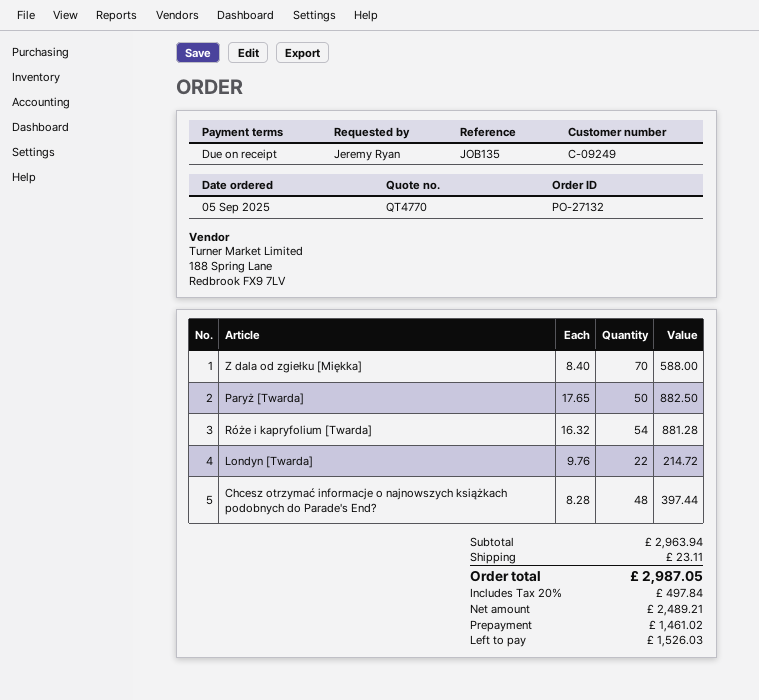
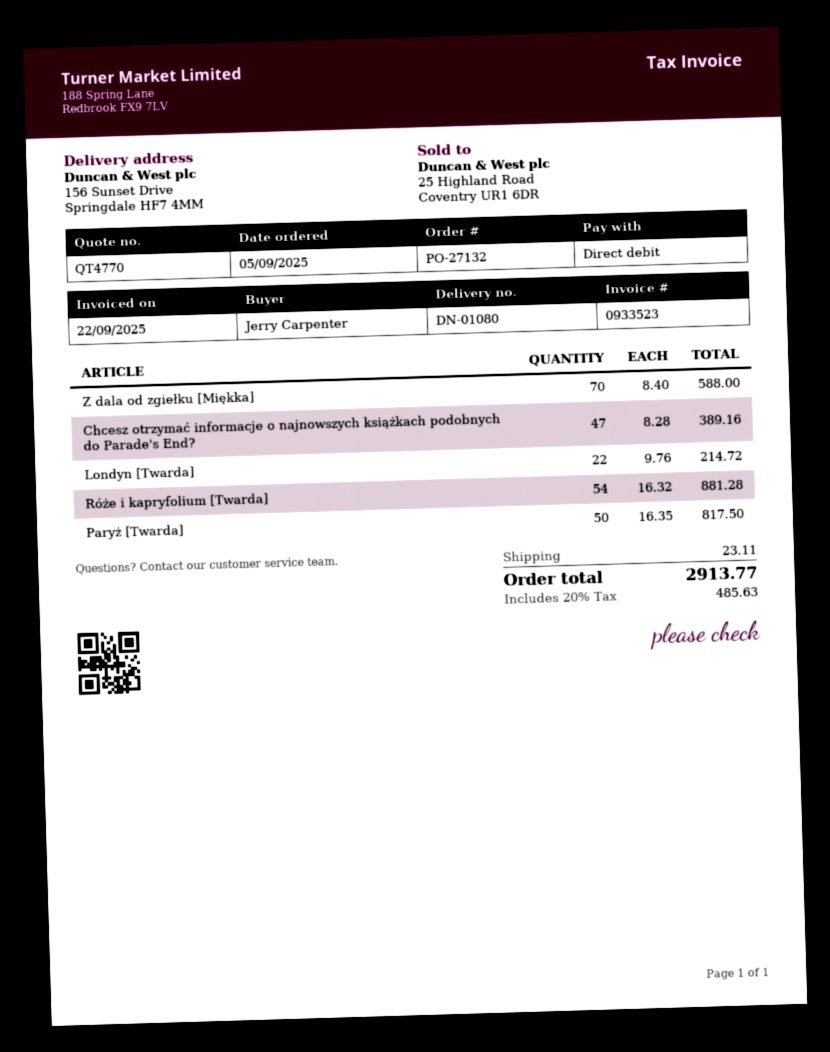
ordered by: Jeremy Ryan -> Jerry Carpenter
Paryż [Twarda]: 50 x 17.65 = 882.50 -> 50 x 16.35 = 817.50
Chcesz otrzymać informacje o najnowszych książkach podobnych do Parade's End?: 48 x 8.28 = 397.44 -> 47 x 8.28 = 389.16
tax: 20% = 497.84 -> 20% = 485.63
total: 2987.05 -> 2913.77

